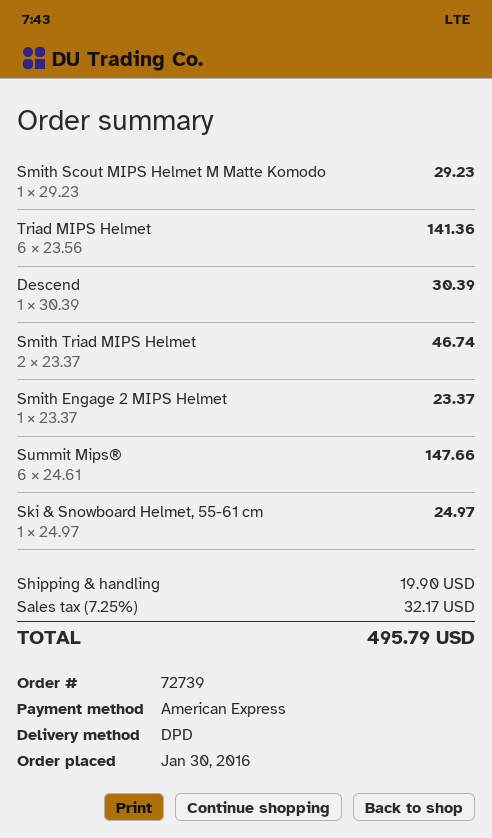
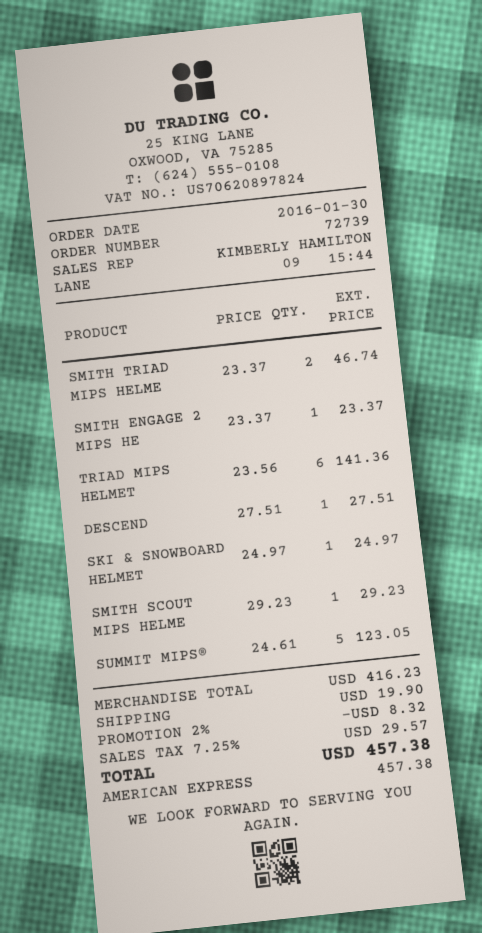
Descend: 1 x 30.39 = 30.39 -> 1 x 27.51 = 27.51
Summit Mips®: 6 x 24.61 = 147.66 -> 5 x 24.61 = 123.05
discount: none -> 2% = 8.32
tax: 7.25% = 32.17 -> 7.25% = 29.57
total: 495.79 -> 457.38

